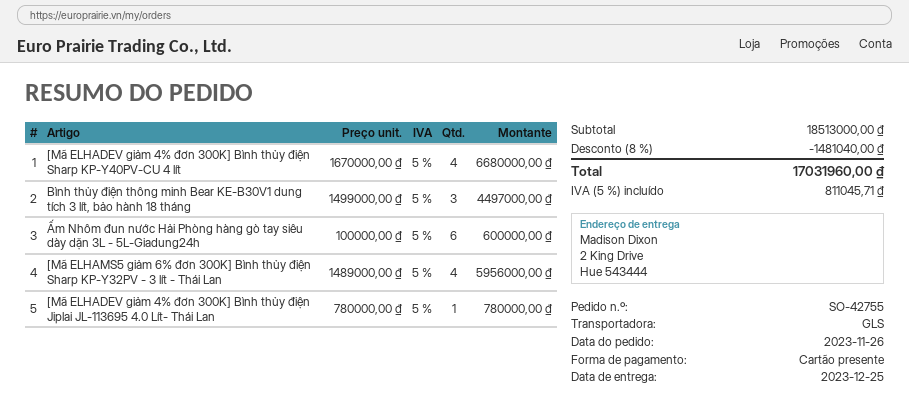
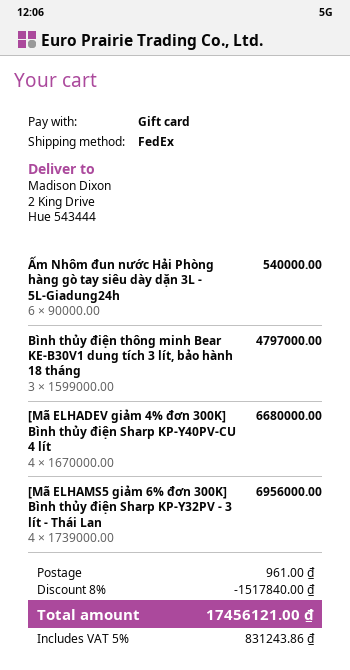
shipping method: GLS -> FedEx
Bình thủy điện thông minh Bear KE-B30V1 dung tích 3 lít, bảo hành 18 tháng: 3 x 1499000.00 = 4497000.00 -> 3 x 1599000.00 = 4797000.00
Ấm Nhôm đun nước Hải Phòng hàng gò tay siêu dày dặn 3L - 5L-Giadung24h: 6 x 100000.00 = 600000.00 -> 6 x 90000.00 = 540000.00
[Mã ELHAMS5 giảm 6% đơn 300K] Bình thủy điện Sharp KP-Y32PV - 3 lít - Thái Lan: 4 x 1489000.00 = 5956000.00 -> 4 x 1739000.00 = 6956000.00
[Mã ELHADEV giảm 4% đơn 300K] Bình thủy điện Jiplai JL-113695 4.0 Lít- Thái Lan: 1 x 780000.00 = 780000.00 -> none
discount: 8% = 1481040.00 -> 8% = 1517840.00
shipping: none -> 961.00
tax: 5% = 811045.71 -> 5% = 831243.86
total: 17031960.00 -> 17456121.00

